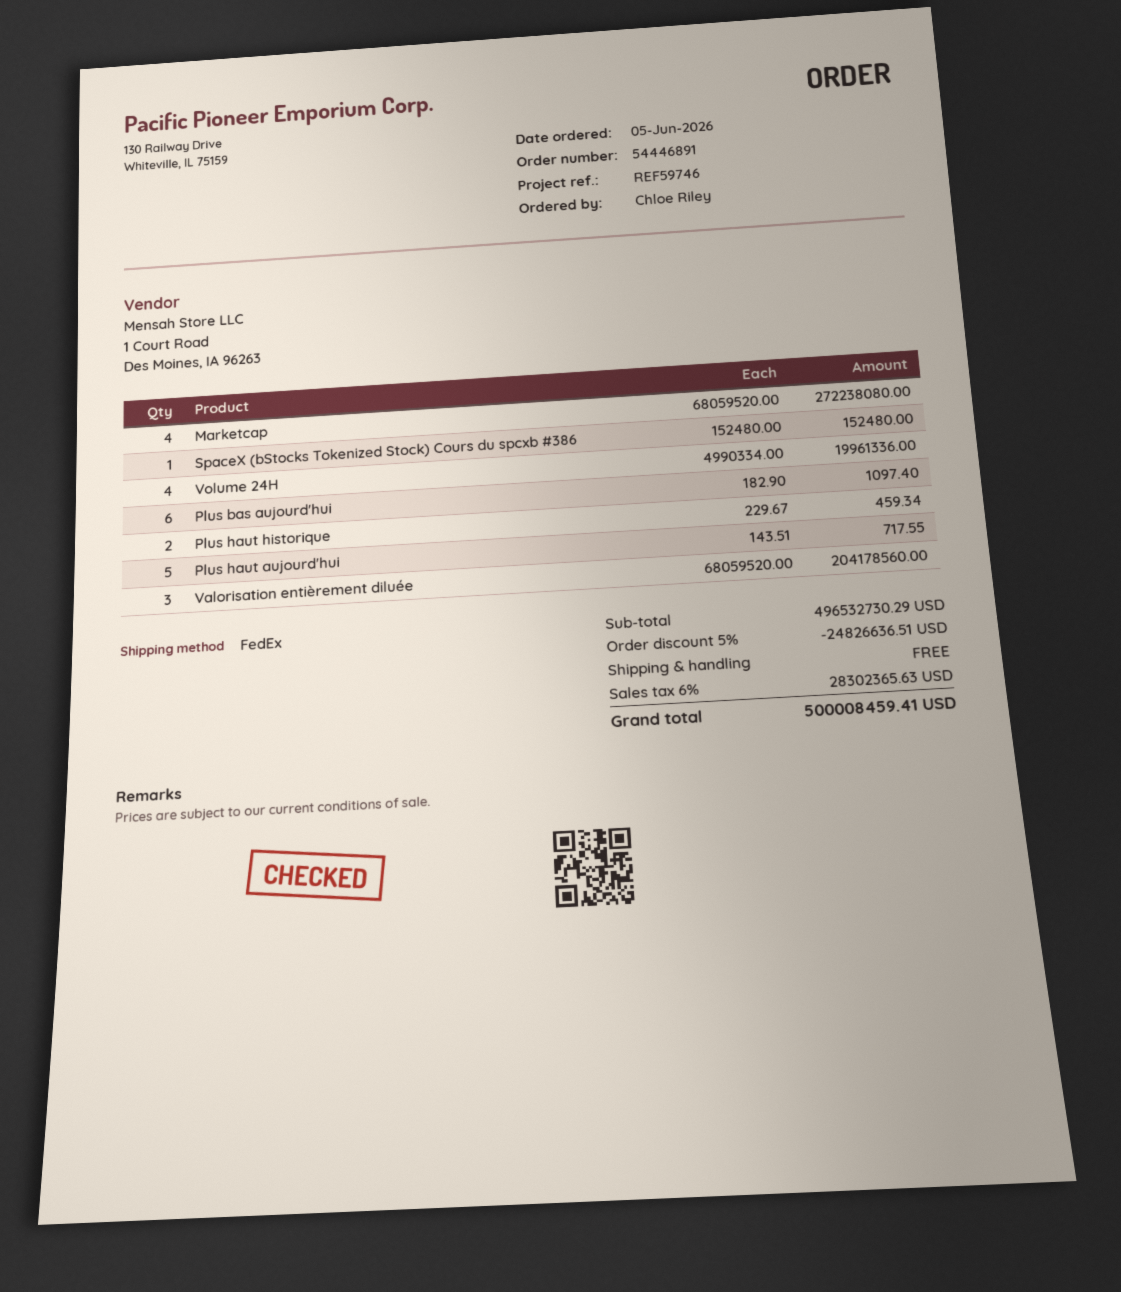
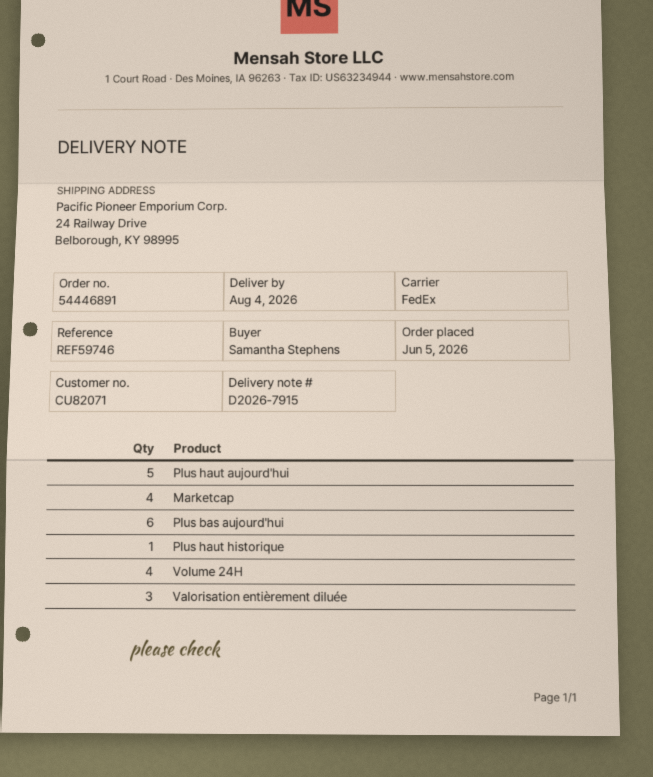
ordered by: Chloe Riley -> Samantha Stephens
SpaceX (bStocks Tokenized Stock) Cours du spcxb #386: 1 -> none
Plus haut historique: 2 -> 1

